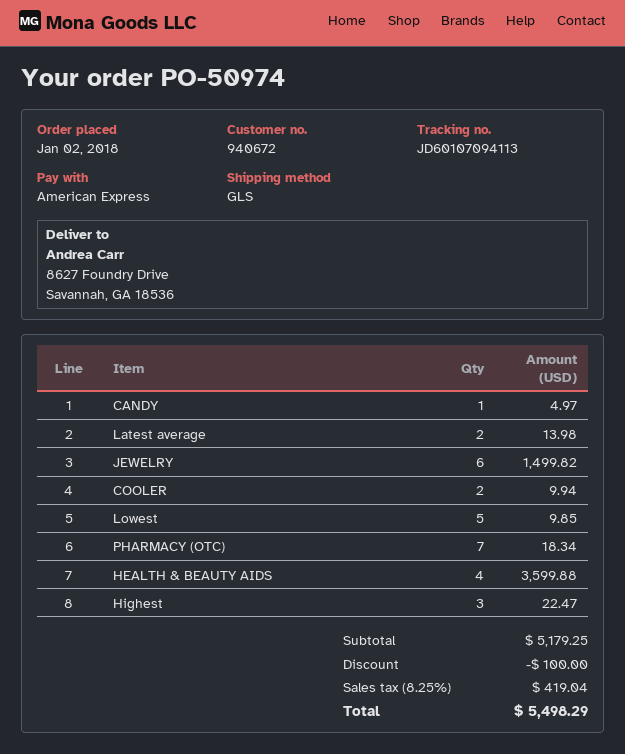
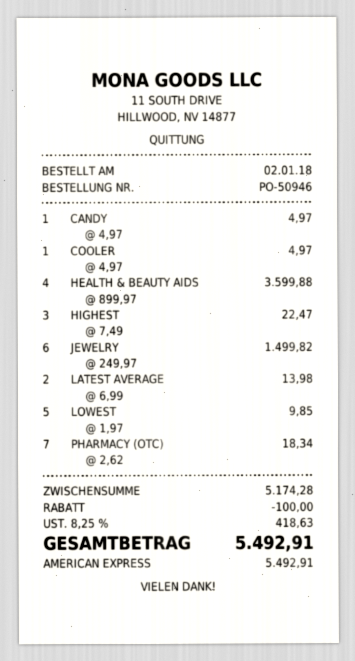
order number: PO-50974 -> PO-50946
COOLER: 2 for 9.94 -> 1 for 4.97
subtotal: 5179.25 -> 5174.28
tax: 8.25% = 419.04 -> 8.25% = 418.63
total: 5498.29 -> 5492.91

